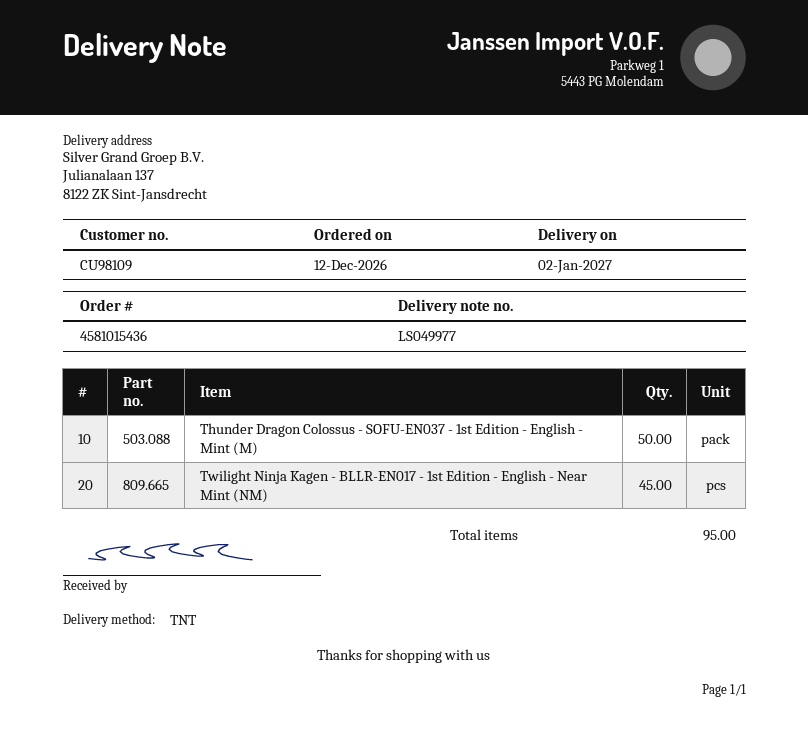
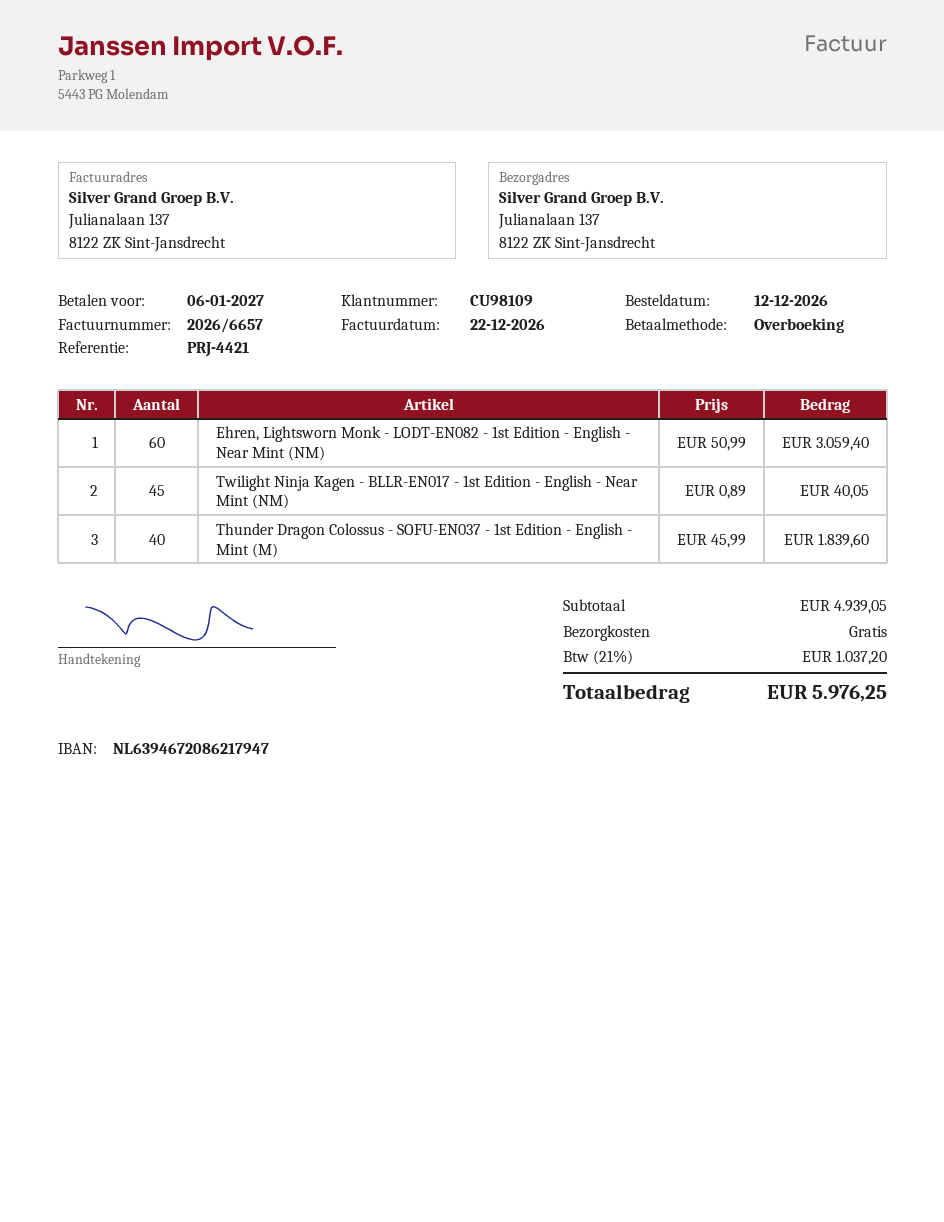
Thunder Dragon Colossus - SOFU-EN037 - 1st Edition - English - Mint (M): 50 -> 40
Ehren, Lightsworn Monk - LODT-EN082 - 1st Edition - English - Near Mint (NM): none -> 60

